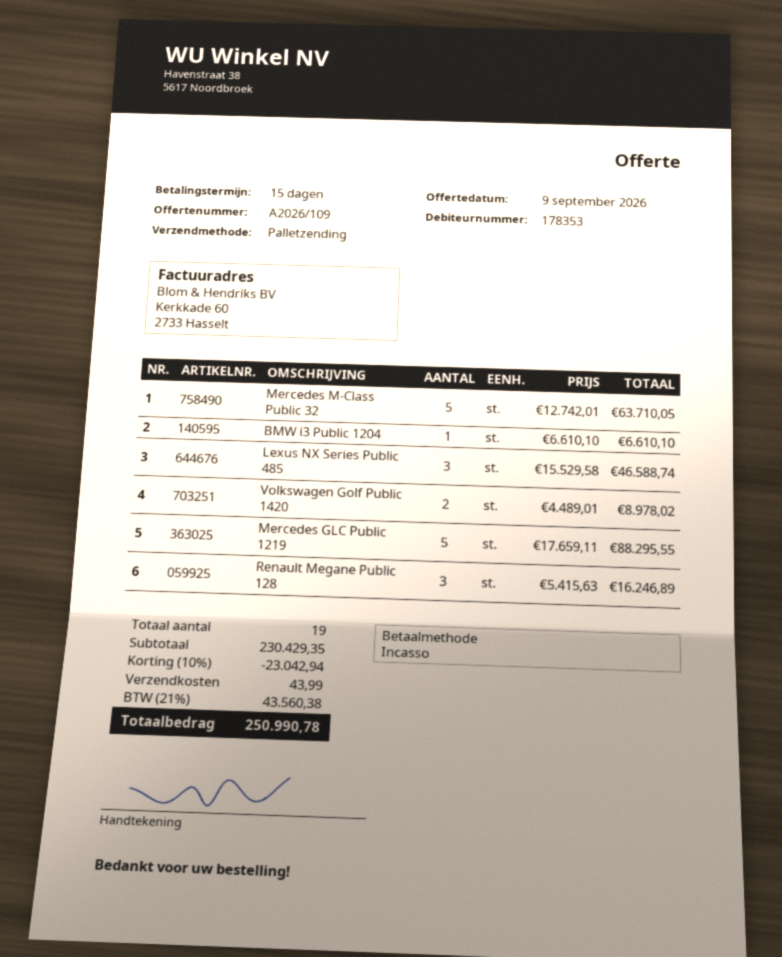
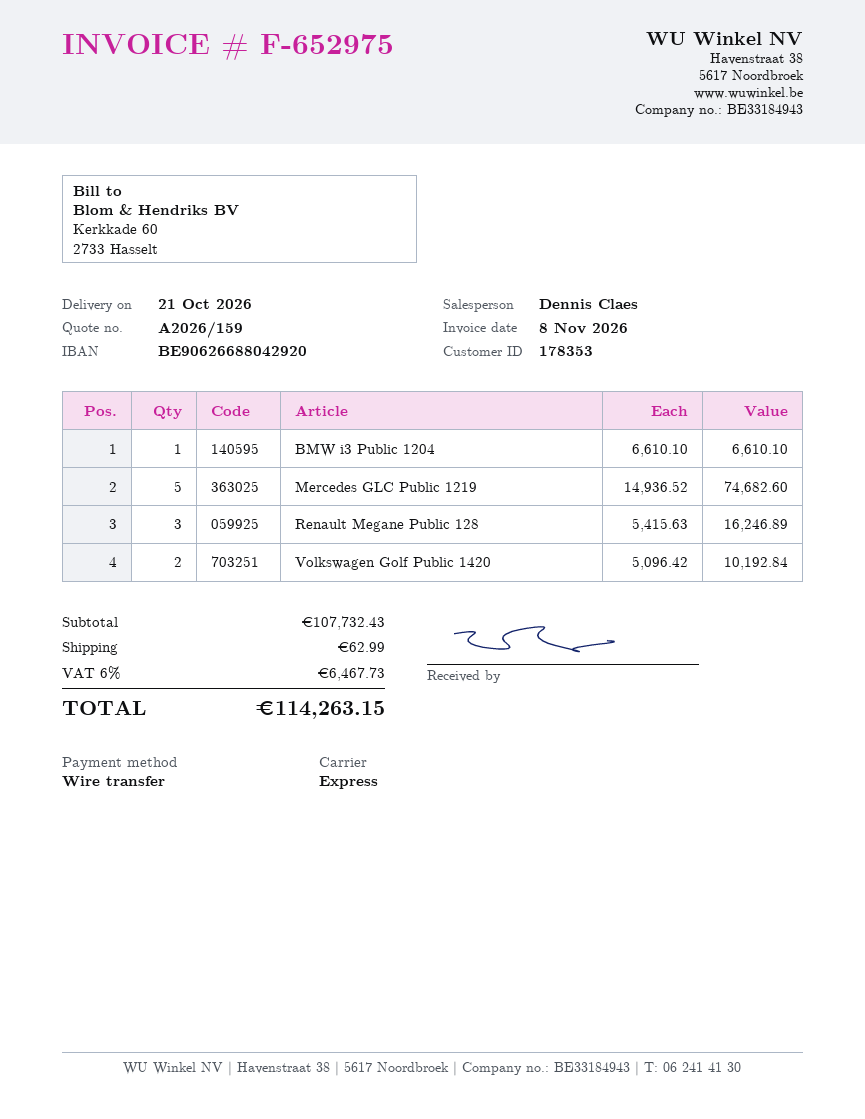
quote number: A2026/109 -> A2026/159
payment method: direct debit -> bank transfer
shipping method: pallet freight -> express
Mercedes M-Class Public 32: 5 x 12742.01 = 63710.05 -> none
Lexus NX Series Public 485: 3 x 15529.58 = 46588.74 -> none
Volkswagen Golf Public 1420: 2 x 4489.01 = 8978.02 -> 2 x 5096.42 = 10192.84
Mercedes GLC Public 1219: 5 x 17659.11 = 88295.55 -> 5 x 14936.52 = 74682.60
subtotal: 230429.35 -> 107732.43
discount: 10% = 23042.94 -> none
shipping: 43.99 -> 62.99
tax: 21% = 43560.38 -> 6% = 6467.73
total: 250990.78 -> 114263.15

